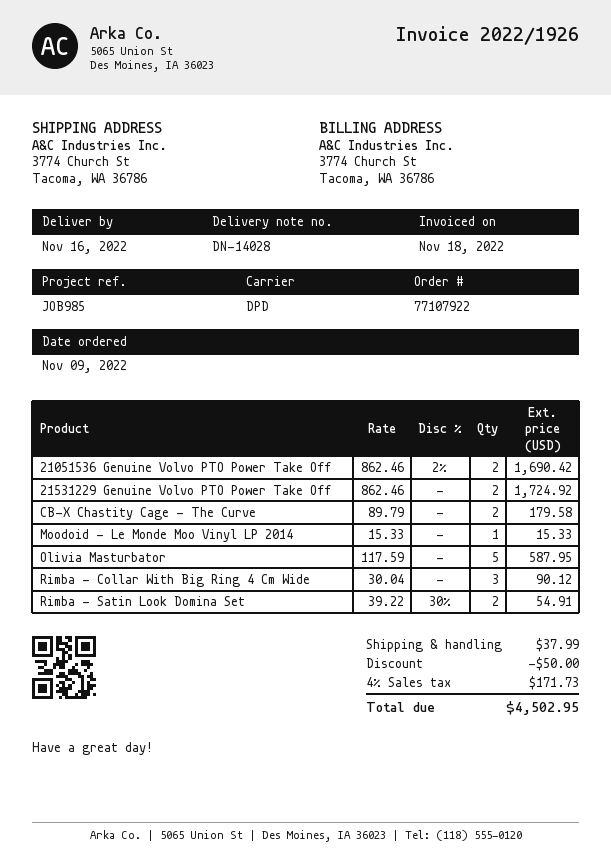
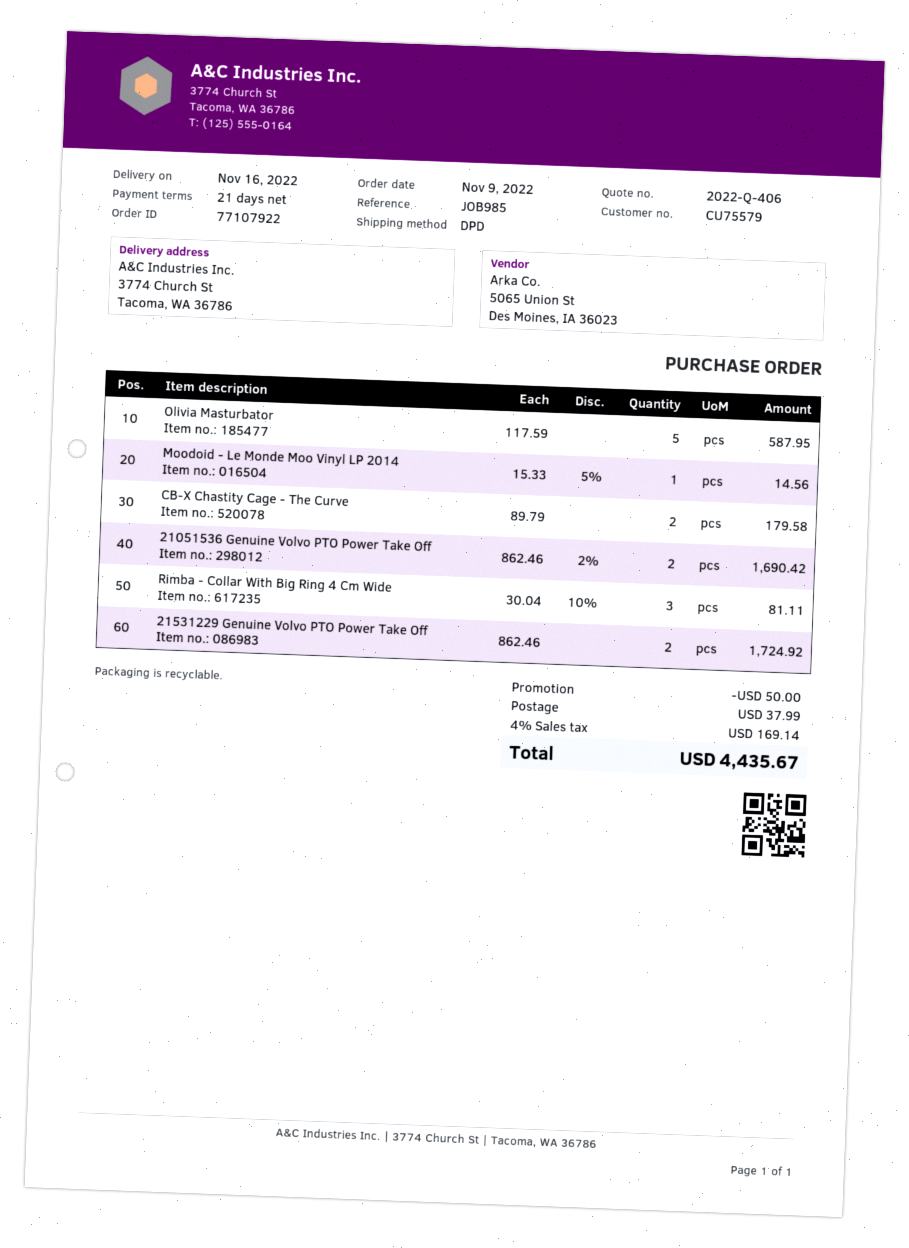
Moodoid - Le Monde Moo Vinyl LP 2014: 1 x 15.33 = 15.33 -> 1 x 15.33 - 5% = 14.56
Rimba - Collar With Big Ring 4 Cm Wide: 3 x 30.04 = 90.12 -> 3 x 30.04 - 10% = 81.11
Rimba - Satin Look Domina Set: 2 x 39.22 - 30% = 54.91 -> none
tax: 4% = 171.73 -> 4% = 169.14
total: 4502.95 -> 4435.67

